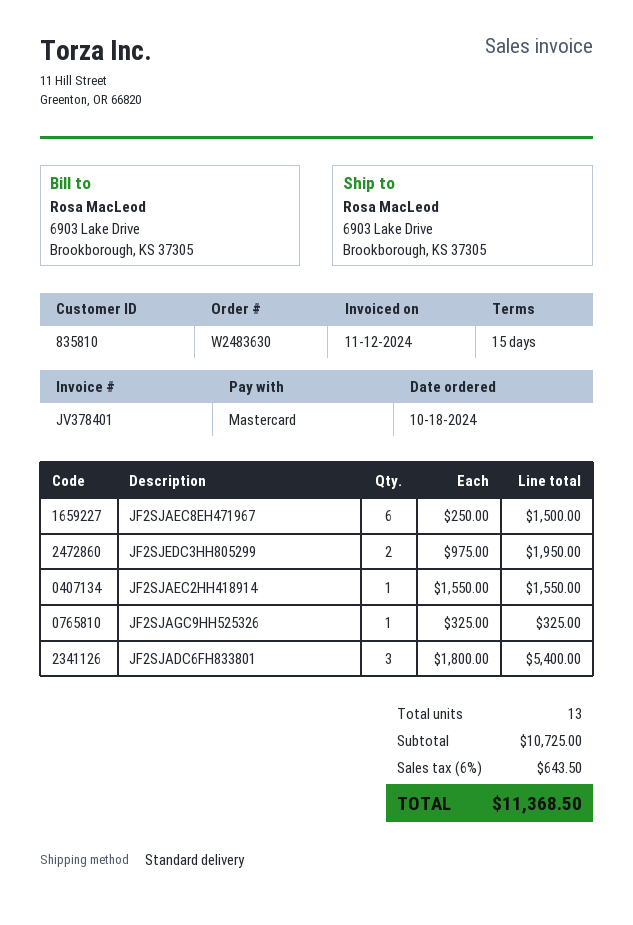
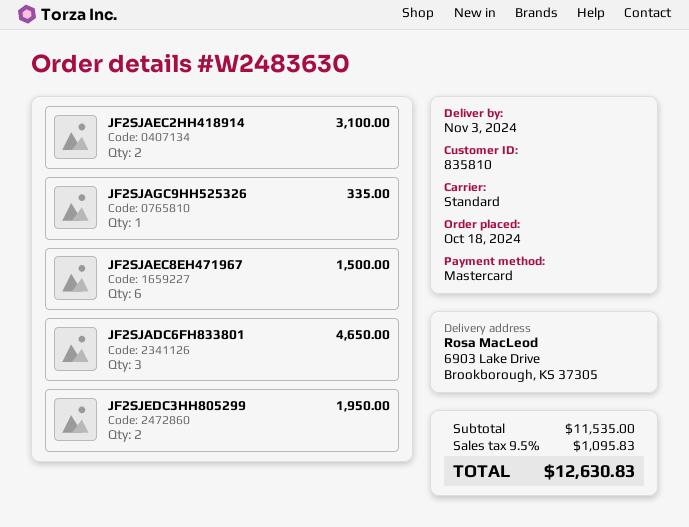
JF2SJAEC2HH418914: 1 for 1550.00 -> 2 for 3100.00
JF2SJAGC9HH525326: 1 for 325.00 -> 1 for 335.00
JF2SJADC6FH833801: 3 for 5400.00 -> 3 for 4650.00
subtotal: 10725.00 -> 11535.00
tax: 6% = 643.50 -> 9.5% = 1095.83
total: 11368.50 -> 12630.83

